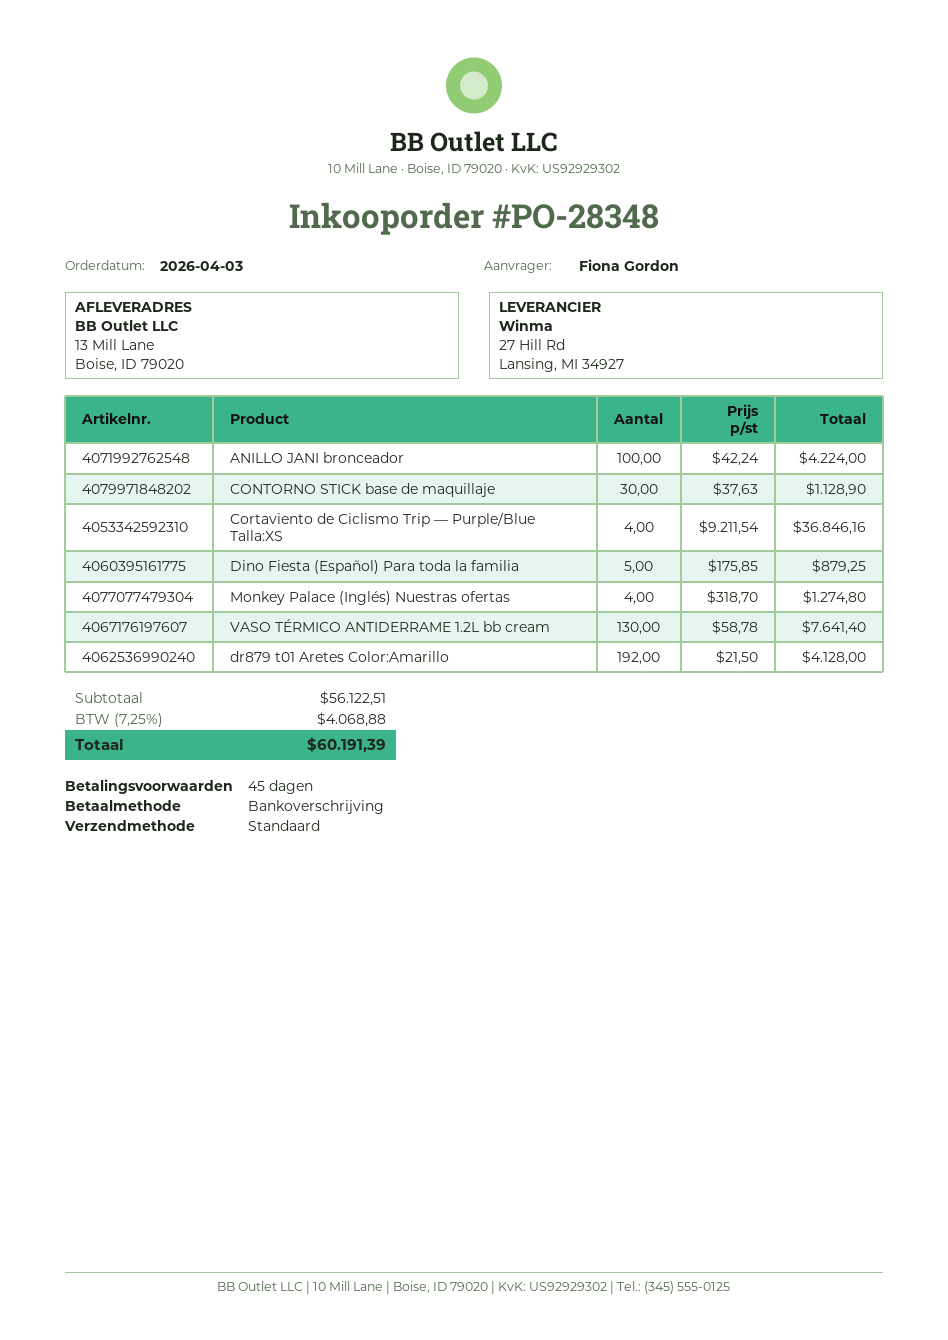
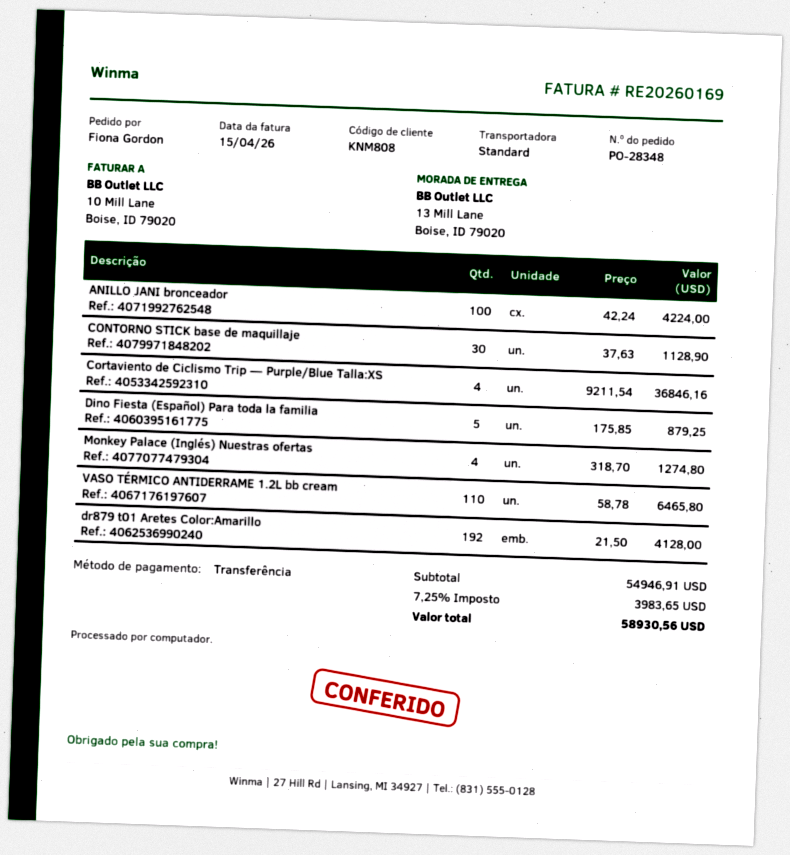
VASO TÉRMICO ANTIDERRAME 1.2L bb cream: 130 x 58.78 = 7641.40 -> 110 x 58.78 = 6465.80
subtotal: 56122.51 -> 54946.91
tax: 7.25% = 4068.88 -> 7.25% = 3983.65
total: 60191.39 -> 58930.56

